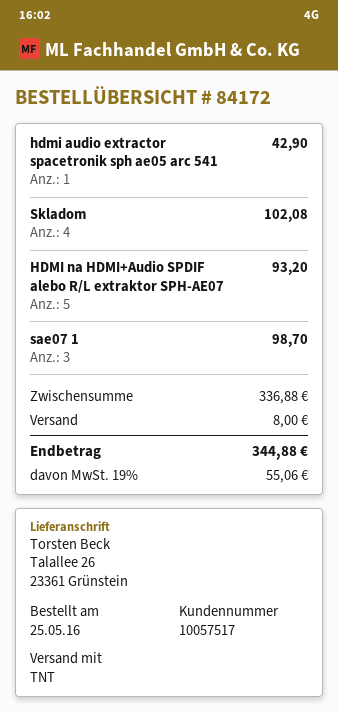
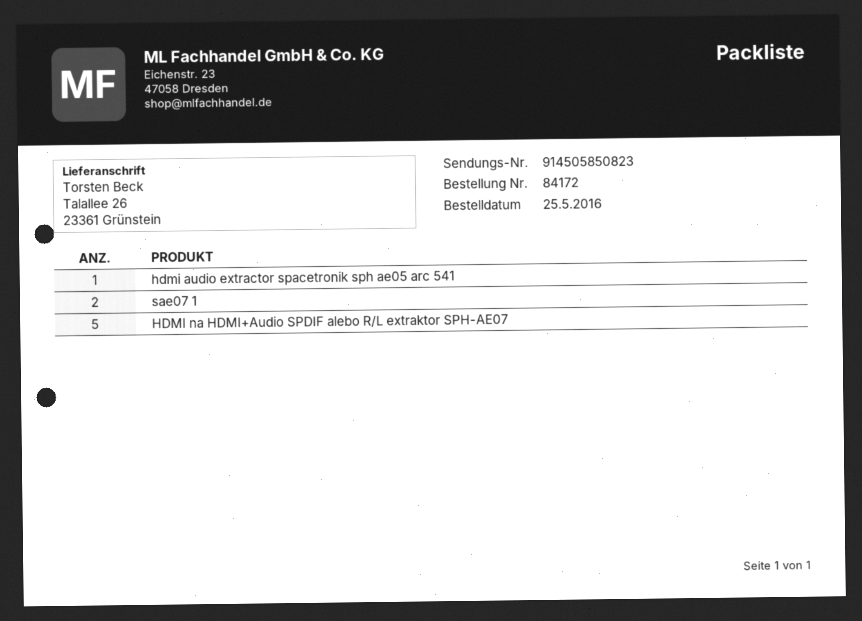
Skladom: 4 -> none
sae07 1: 3 -> 2

